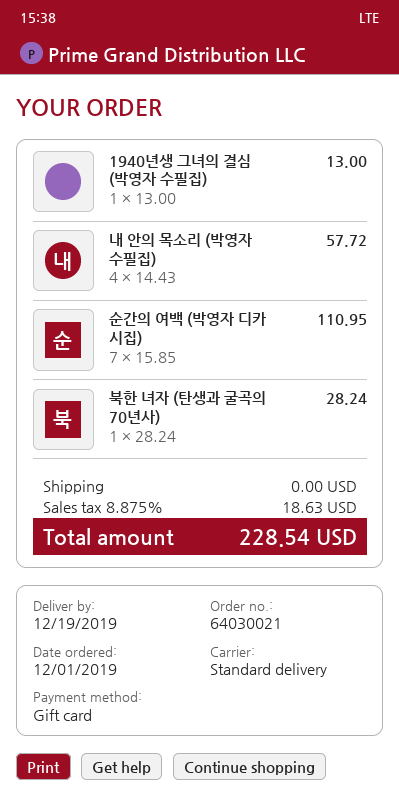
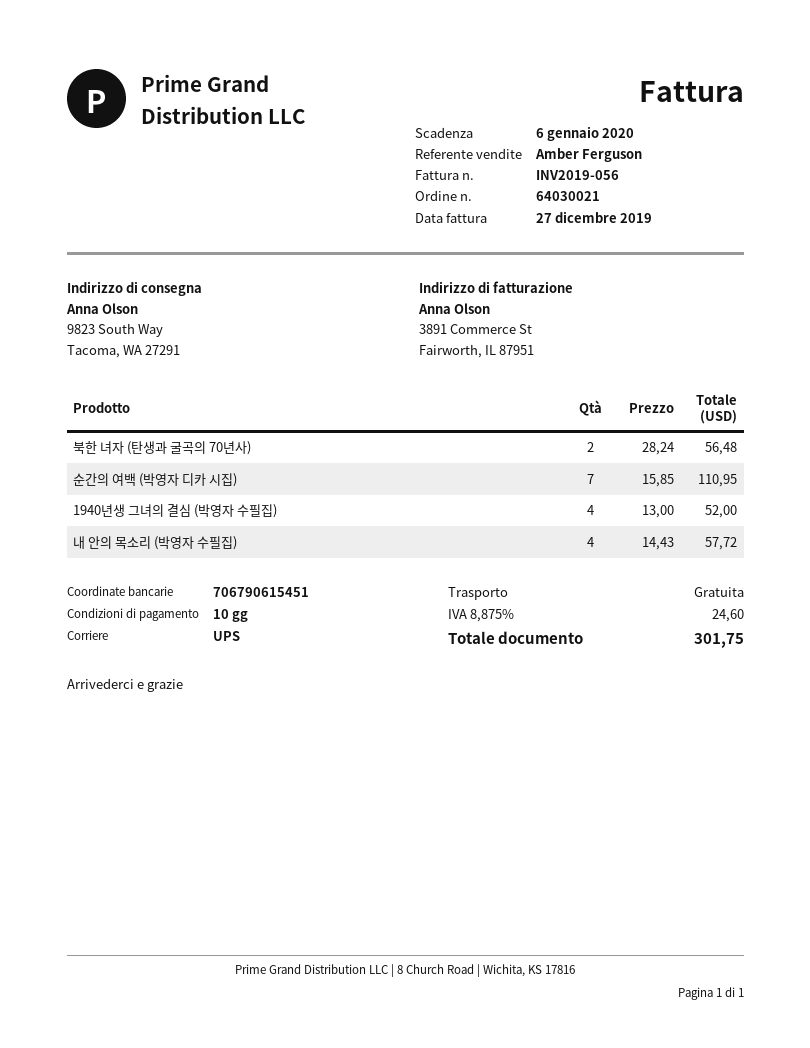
shipping method: standard -> UPS
1940년생 그녀의 결심 (박영자 수필집): 1 x 13.00 = 13.00 -> 4 x 13.00 = 52.00
북한 녀자 (탄생과 굴곡의 70년사): 1 x 28.24 = 28.24 -> 2 x 28.24 = 56.48
tax: 8.875% = 18.63 -> 8.875% = 24.60
total: 228.54 -> 301.75

